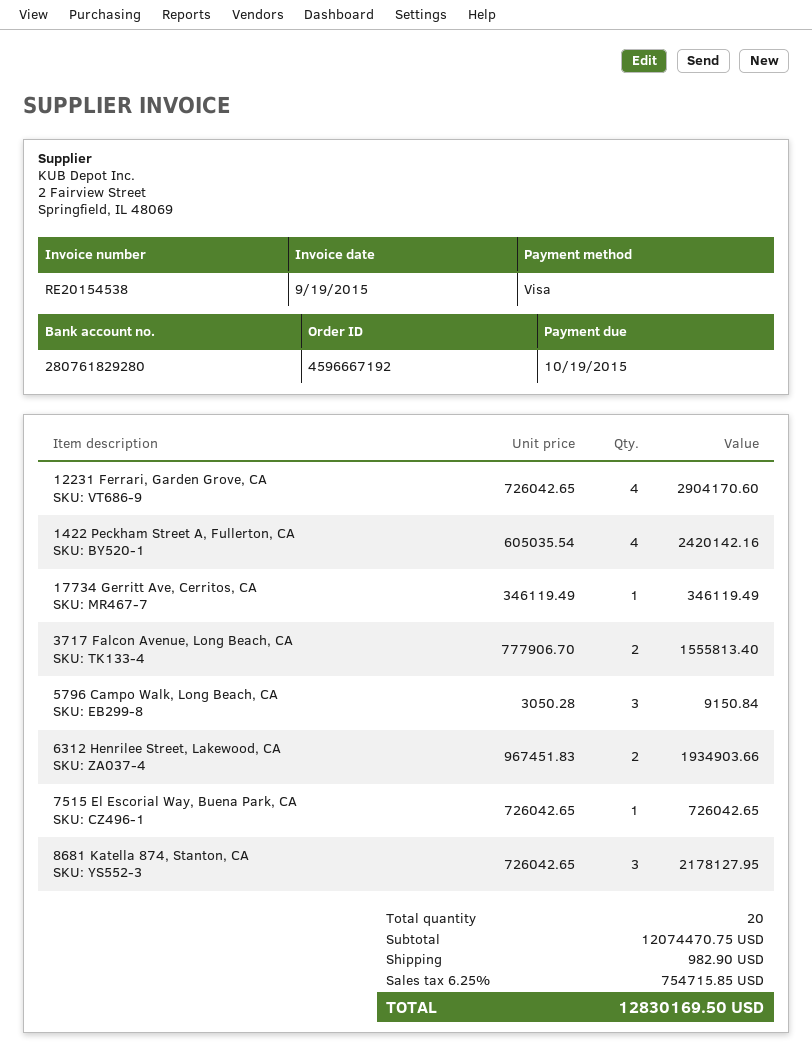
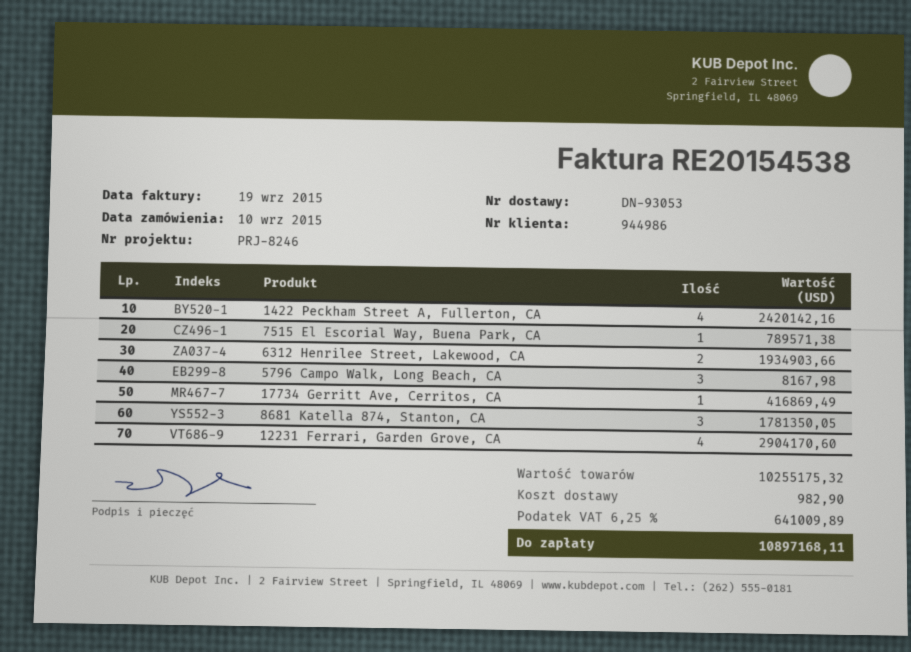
17734 Gerritt Ave, Cerritos, CA: 1 for 346119.49 -> 1 for 416869.49
3717 Falcon Avenue, Long Beach, CA: 2 for 1555813.40 -> none
5796 Campo Walk, Long Beach, CA: 3 for 9150.84 -> 3 for 8167.98
7515 El Escorial Way, Buena Park, CA: 1 for 726042.65 -> 1 for 789571.38
8681 Katella 874, Stanton, CA: 3 for 2178127.95 -> 3 for 1781350.05
subtotal: 12074470.75 -> 10255175.32
tax: 6.25% = 754715.85 -> 6.25% = 641009.89
total: 12830169.50 -> 10897168.11

